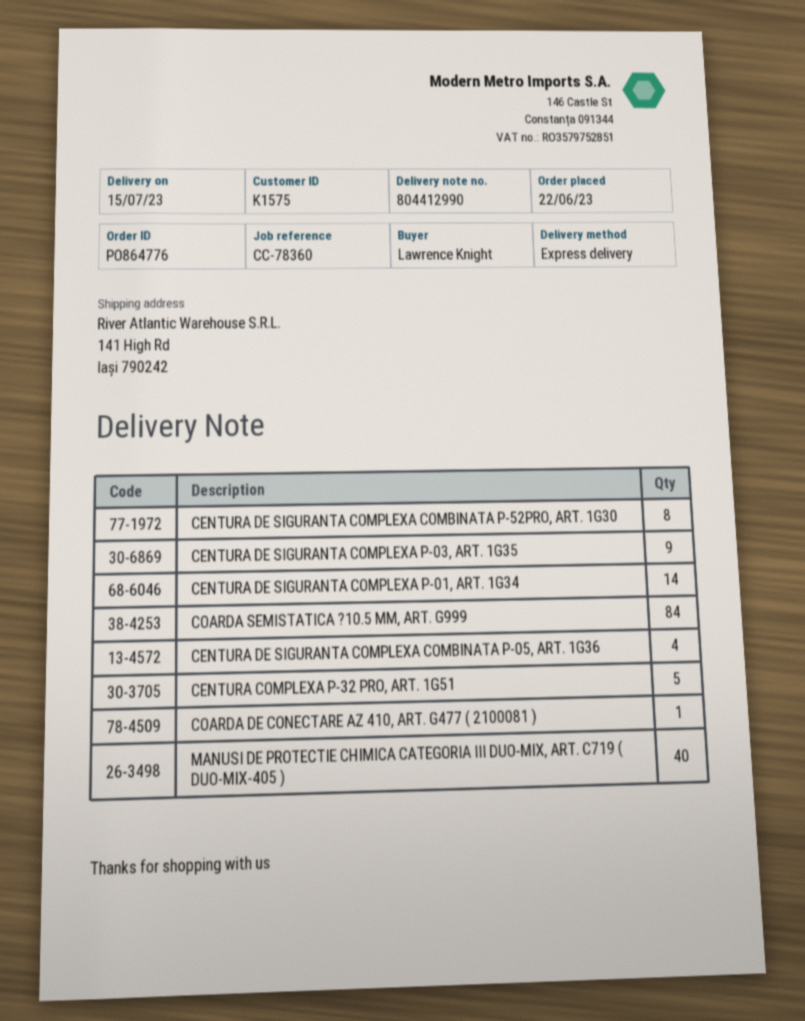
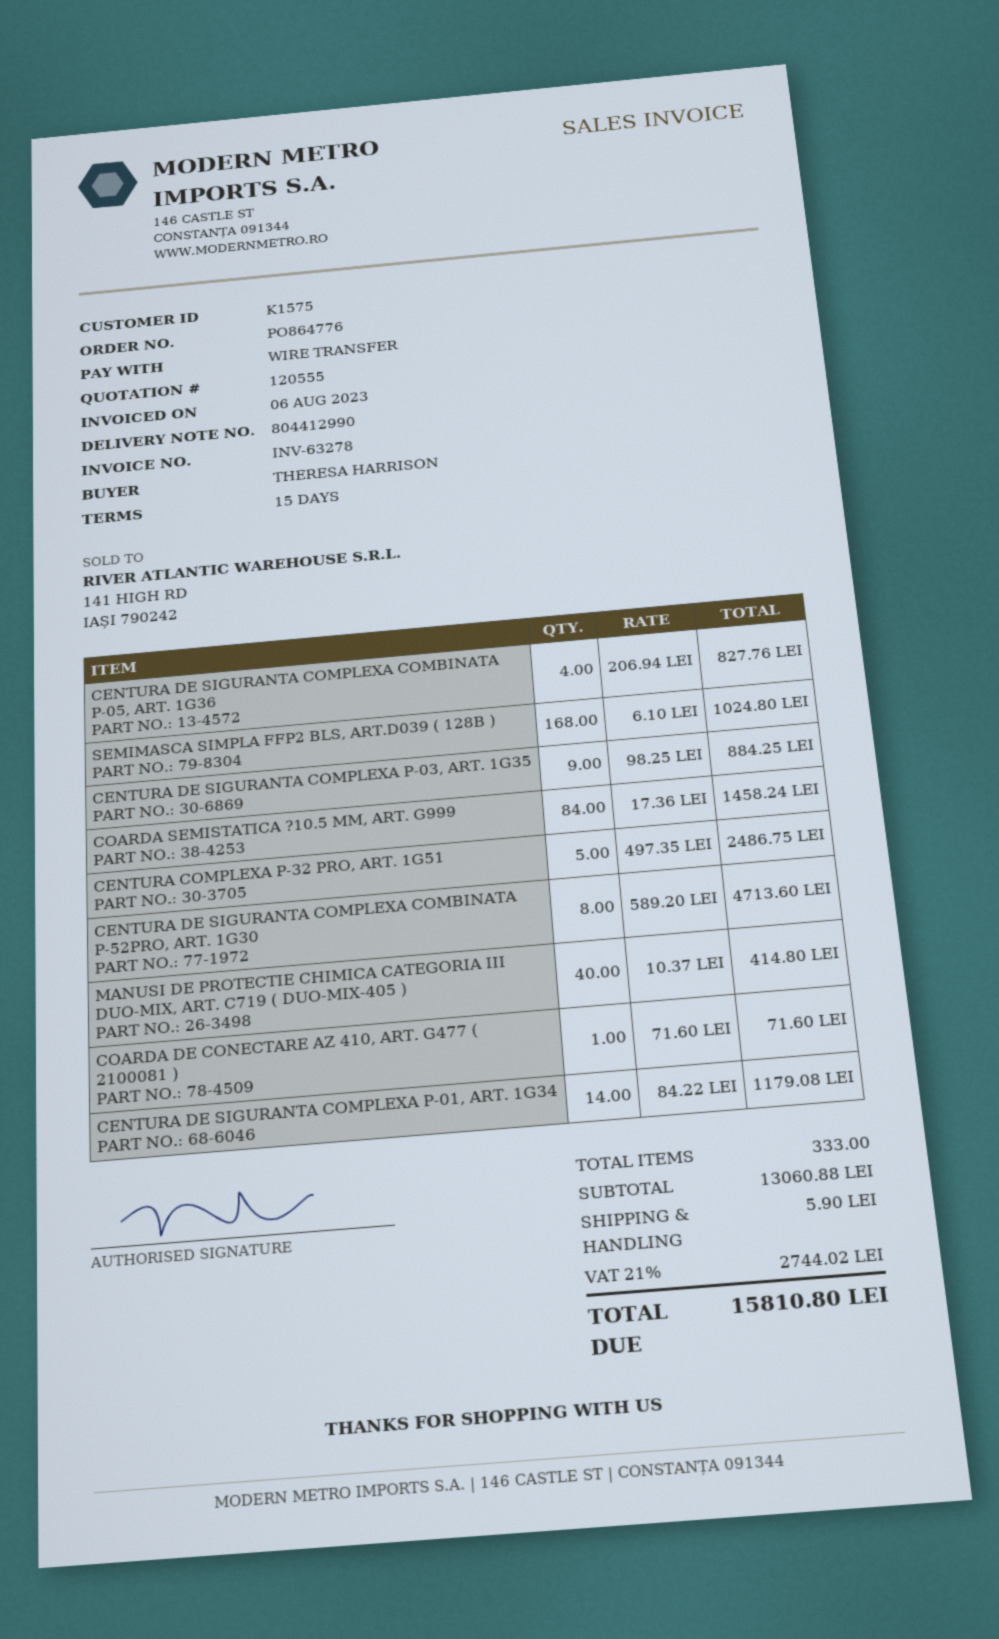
ordered by: Lawrence Knight -> THERESA HARRISON
SEMIMASCA SIMPLA FFP2 BLS, ART.D039 ( 128B ): none -> 168

